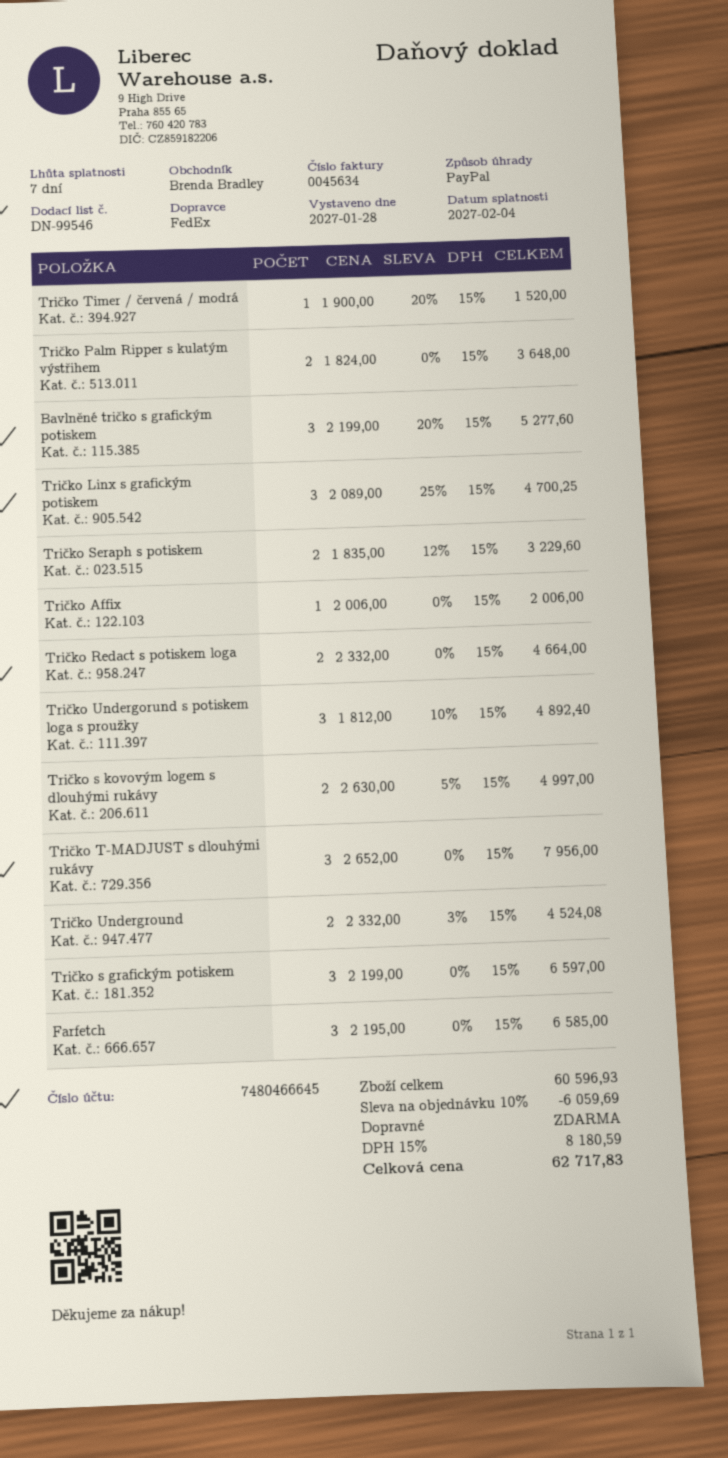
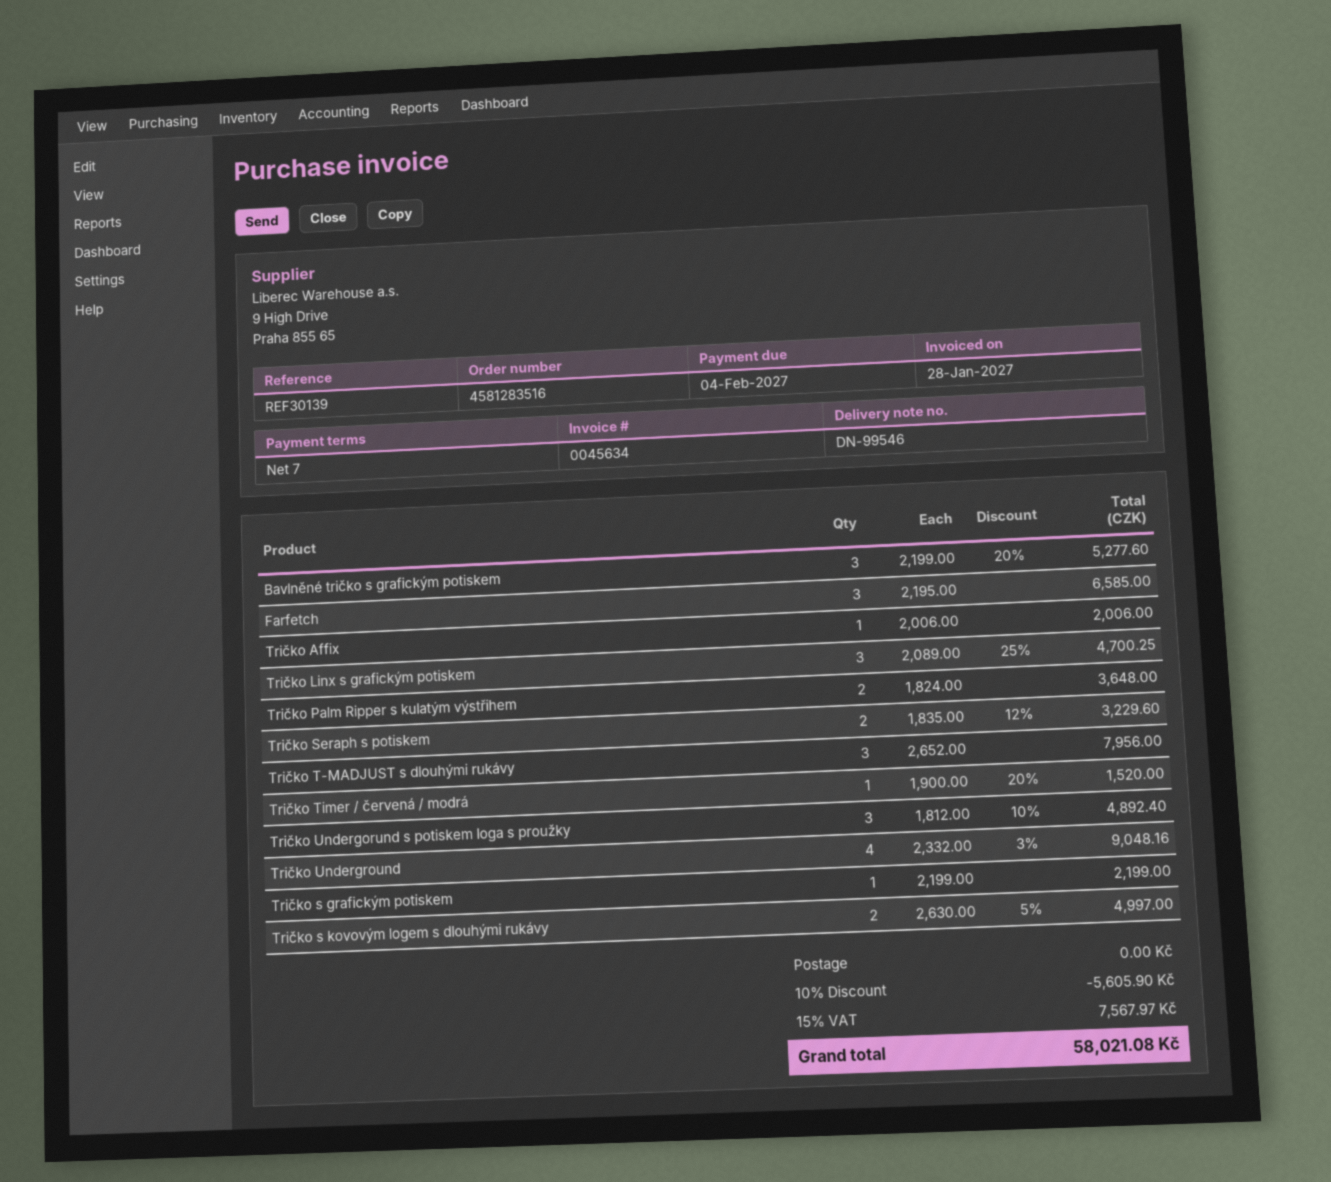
Tričko Redact s potiskem loga: 2 x 2332.00 = 4664.00 -> none
Tričko Underground: 2 x 2332.00 - 3% = 4524.08 -> 4 x 2332.00 - 3% = 9048.16
Tričko s grafickým potiskem: 3 x 2199.00 = 6597.00 -> 1 x 2199.00 = 2199.00
discount: 10% = 6059.69 -> 10% = 5605.90
tax: 15% = 8180.59 -> 15% = 7567.97
total: 62717.83 -> 58021.08

